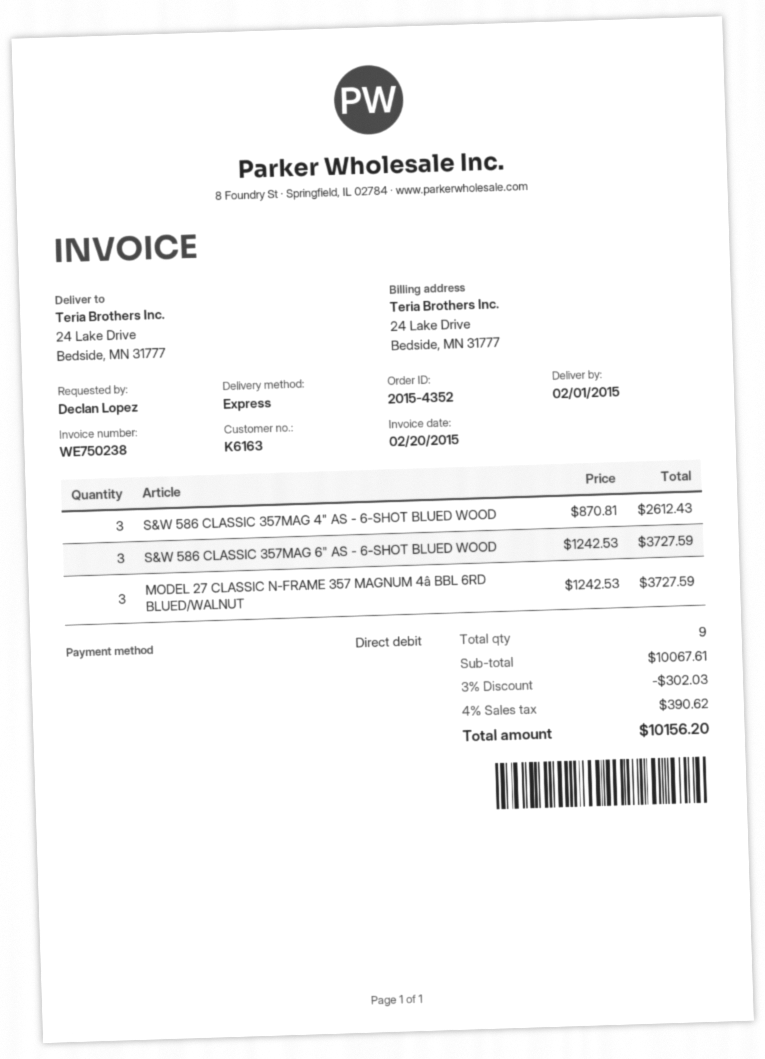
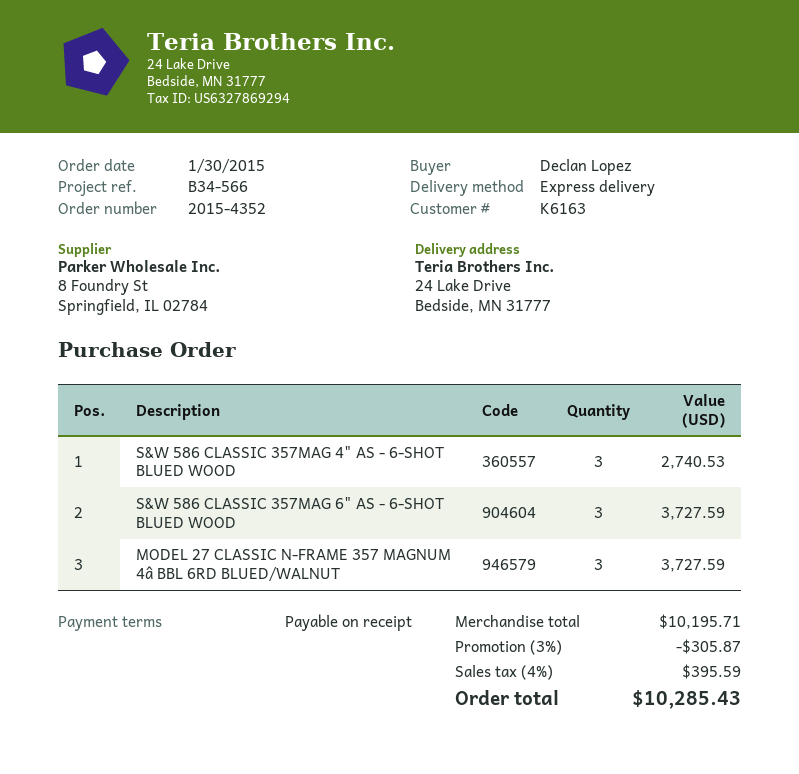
S&W 586 CLASSIC 357MAG 4" AS - 6-SHOT BLUED WOOD: 3 for 2612.43 -> 3 for 2740.53
subtotal: 10067.61 -> 10195.71
discount: 3% = 302.03 -> 3% = 305.87
tax: 4% = 390.62 -> 4% = 395.59
total: 10156.20 -> 10285.43

